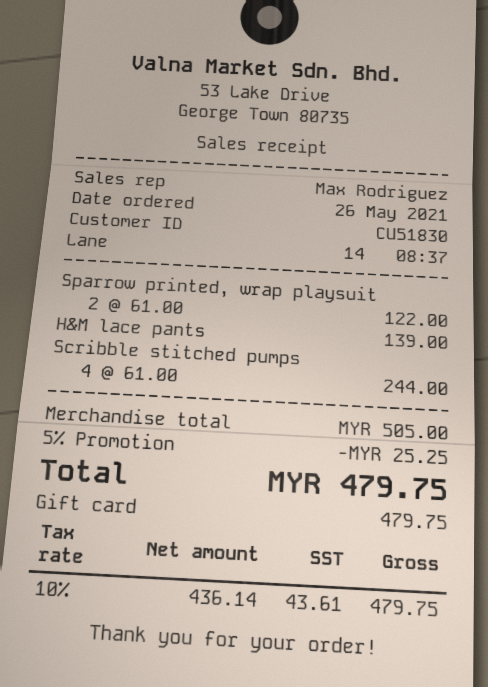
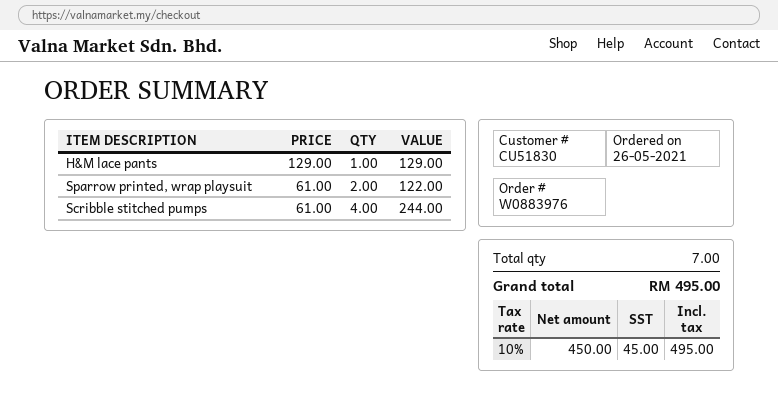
H&M lace pants: 1 x 139.00 = 139.00 -> 1 x 129.00 = 129.00
discount: 5% = 25.25 -> none
net: 436.14 -> 450.00
tax: 10% = 43.61 -> 10% = 45.00
total: 479.75 -> 495.00

